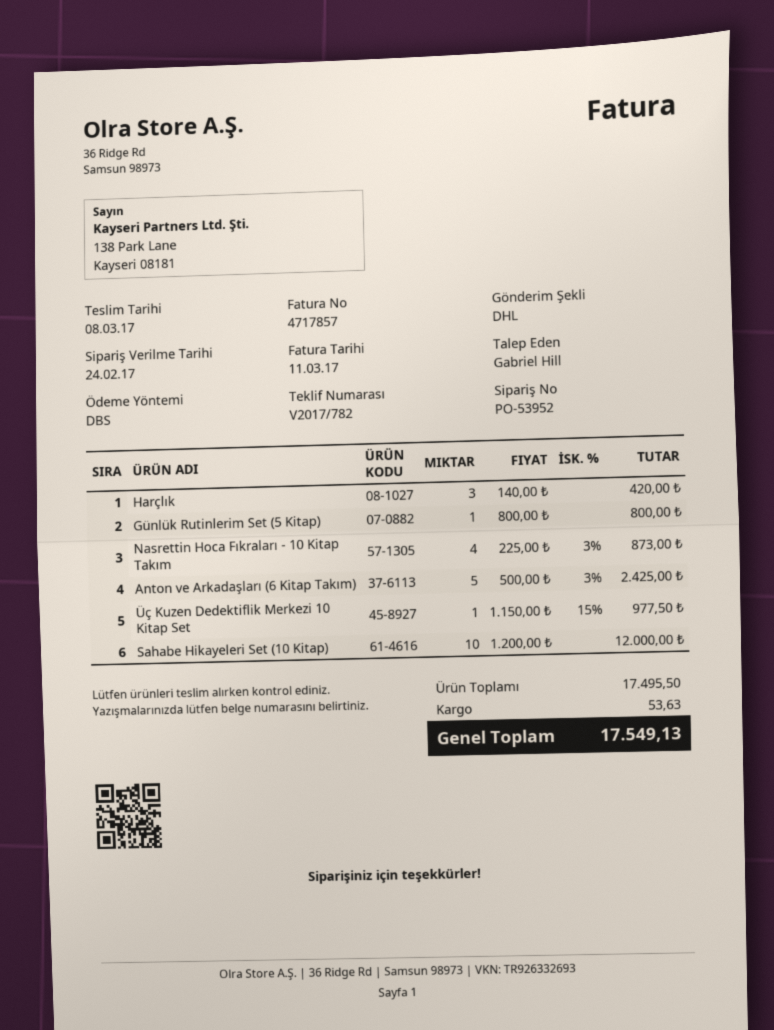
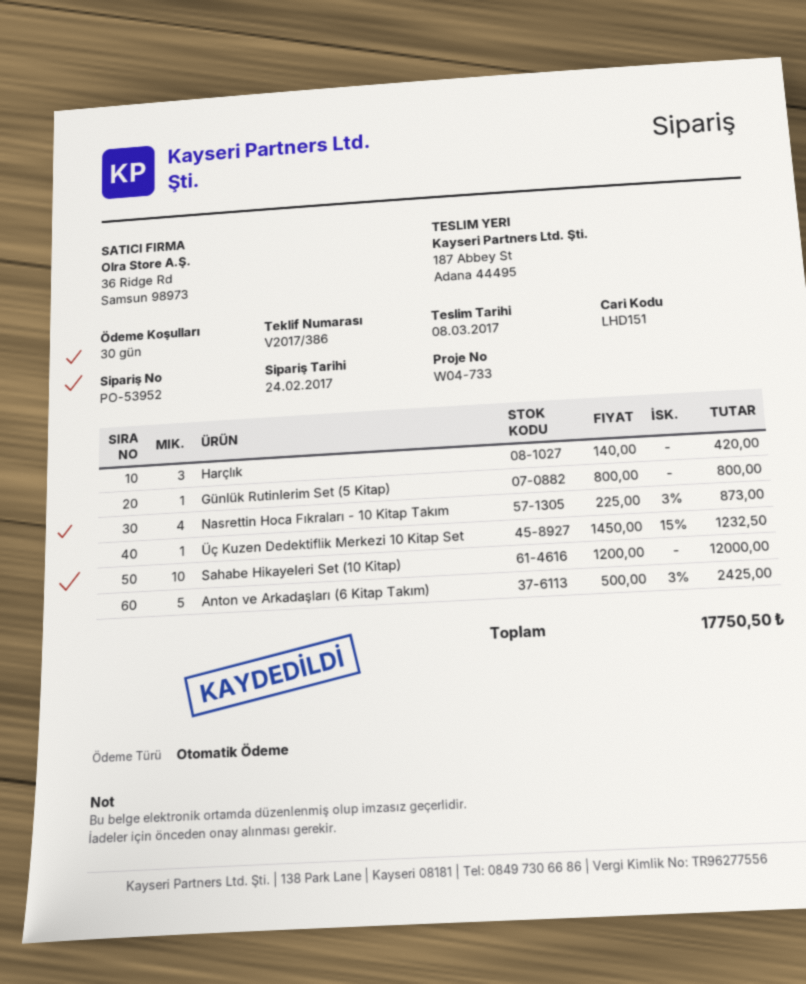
quote number: V2017/782 -> V2017/386
Üç Kuzen Dedektiflik Merkezi 10 Kitap Set: 1 x 1150.00 - 15% = 977.50 -> 1 x 1450.00 - 15% = 1232.50
shipping: 53.63 -> none
total: 17549.13 -> 17750.50

